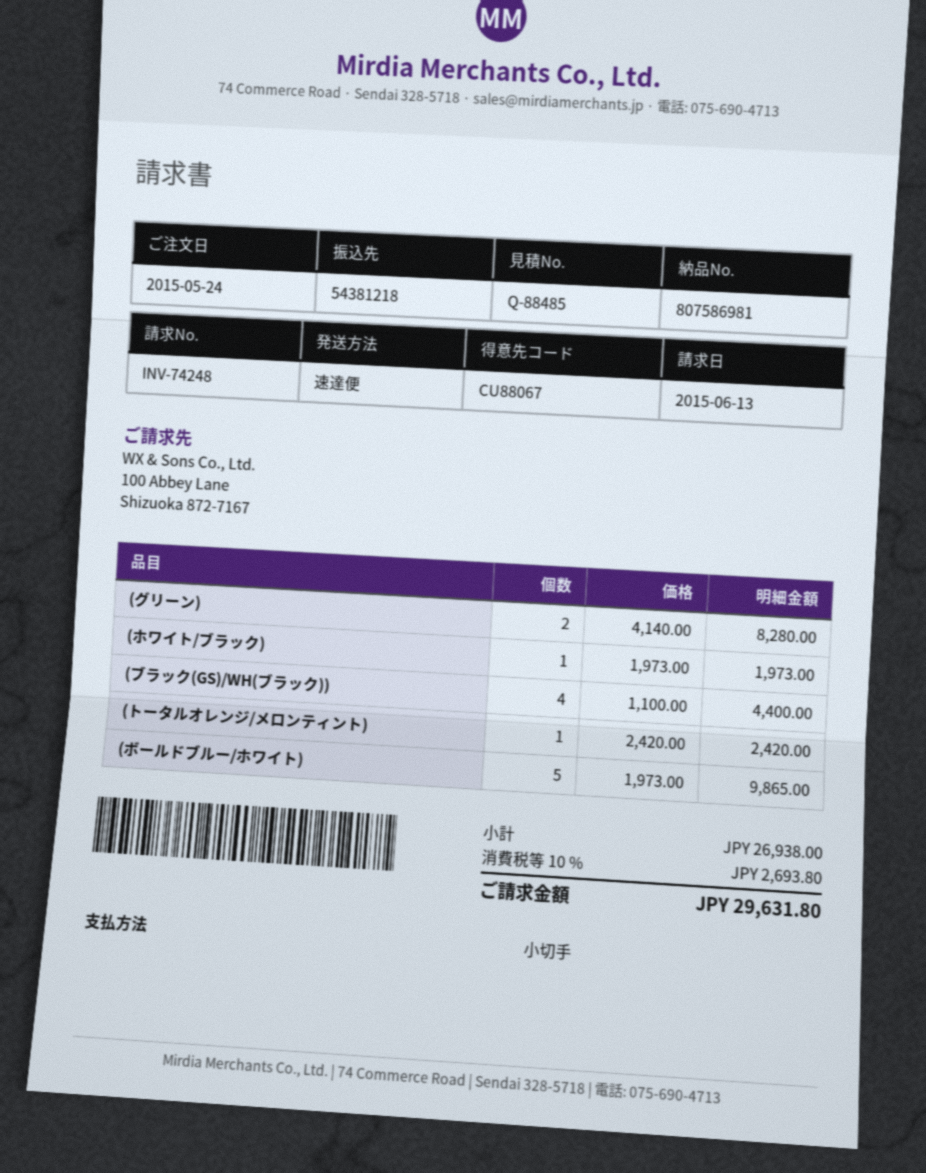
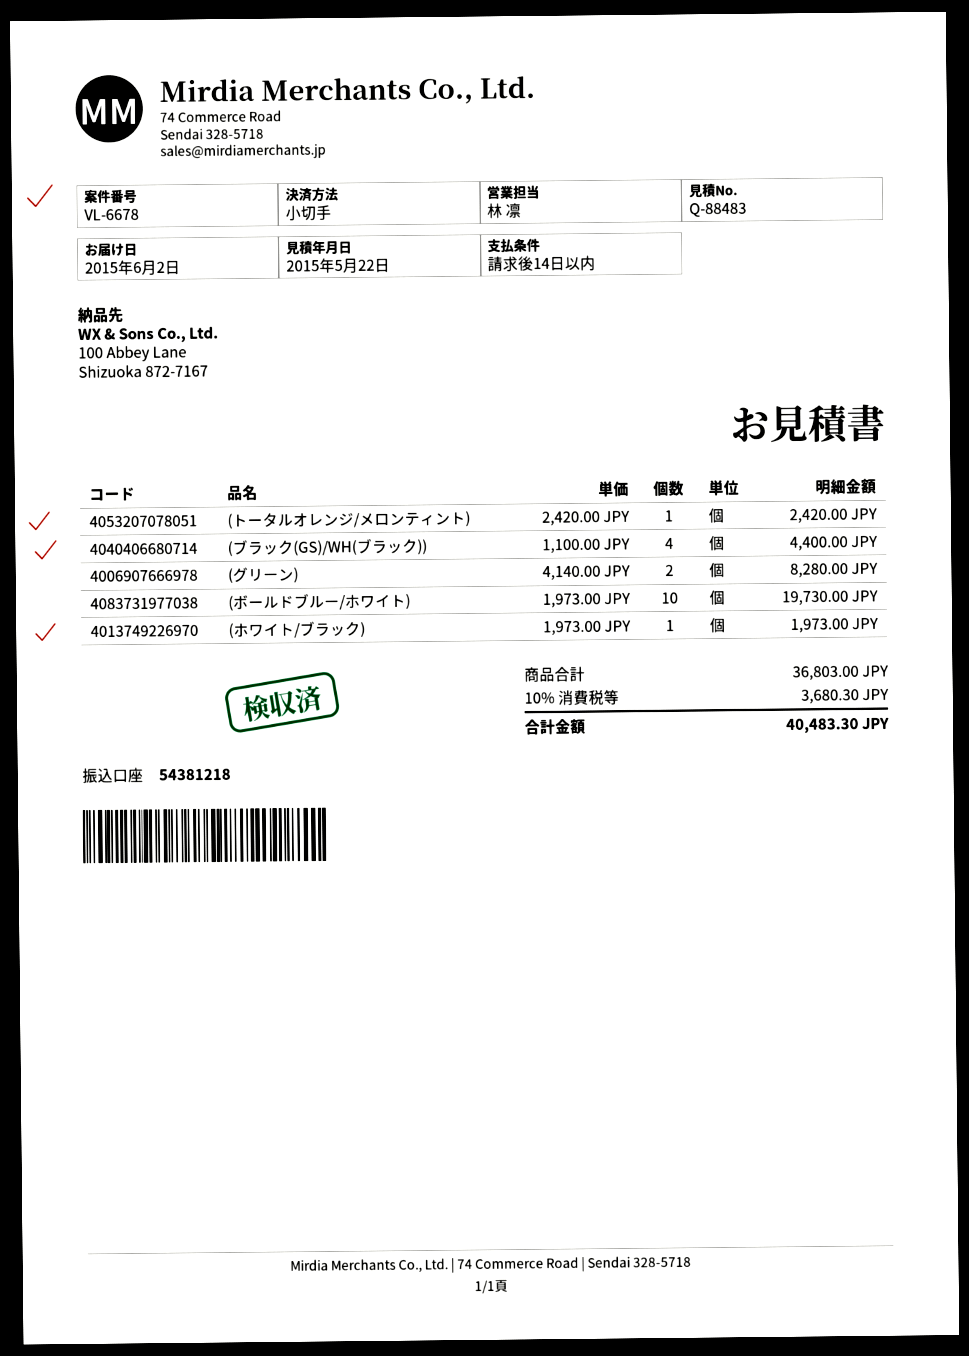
quote number: Q-88485 -> Q-88483
(ボールドブルー/ホワイト): 5 x 1973.00 = 9865.00 -> 10 x 1973.00 = 19730.00
subtotal: 26938.00 -> 36803.00
tax: 10% = 2693.80 -> 10% = 3680.30
total: 29631.80 -> 40483.30

